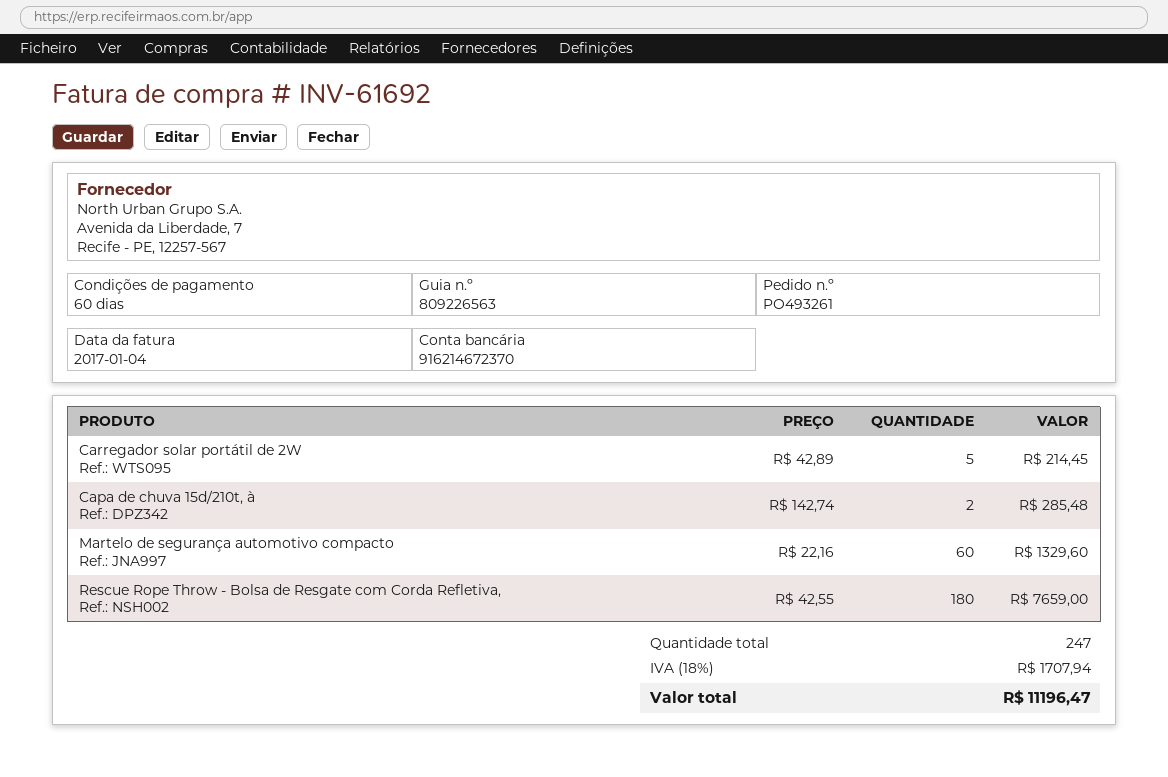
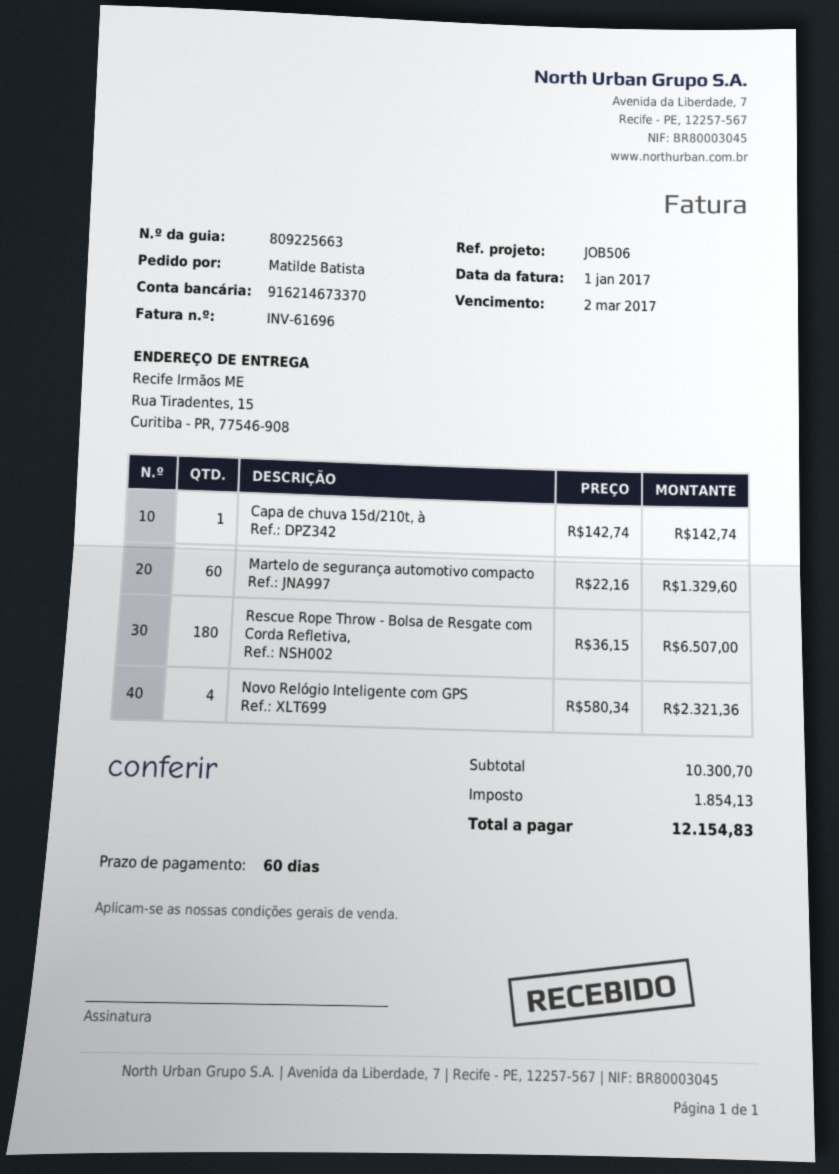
delivery note number: 809226563 -> 809225663
invoice number: INV-61692 -> INV-61696
invoice date: 2017-01-04 -> 2017-01-01
bank account: 916214672370 -> 916214673370
Carregador solar portátil de 2W: 5 x 42.89 = 214.45 -> none
Capa de chuva 15d/210t, à: 2 x 142.74 = 285.48 -> 1 x 142.74 = 142.74
Rescue Rope Throw - Bolsa de Resgate com Corda Refletiva,: 180 x 42.55 = 7659.00 -> 180 x 36.15 = 6507.00
Novo Relógio Inteligente com GPS: none -> 4 x 580.34 = 2321.36
tax: 1707.94 -> 1854.13
total: 11196.47 -> 12154.83

